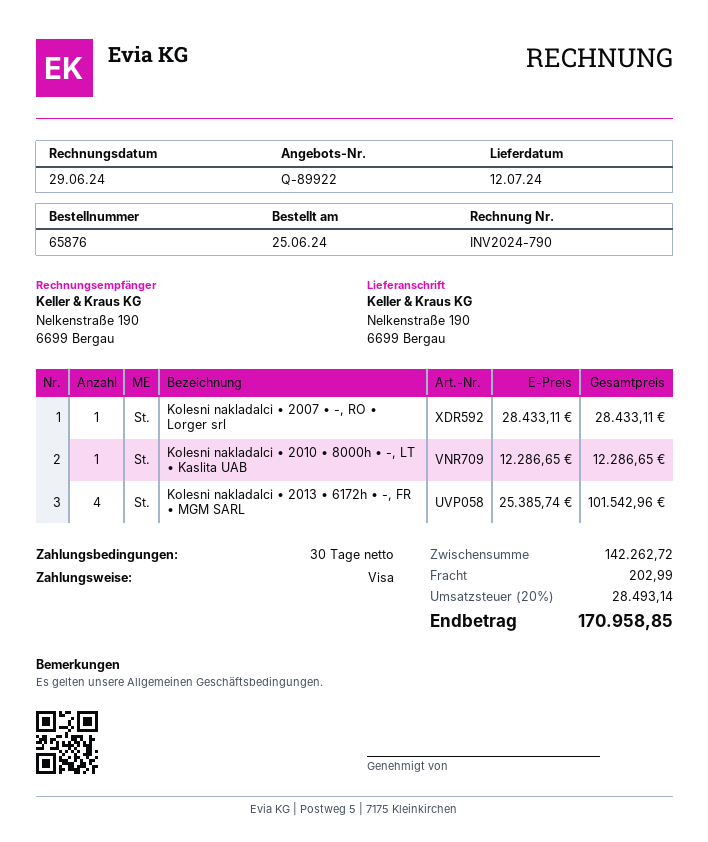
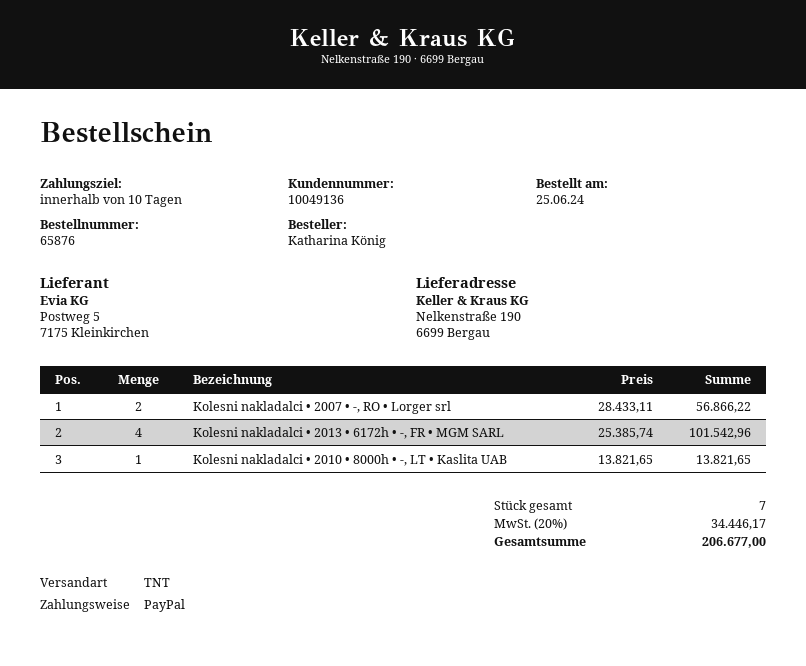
payment terms: 30 days -> 10 days
payment method: Visa -> PayPal
Kolesni nakladalci • 2007 • -, RO • Lorger srl: 1 x 28433.11 = 28433.11 -> 2 x 28433.11 = 56866.22
Kolesni nakladalci • 2010 • 8000h • -, LT • Kaslita UAB: 1 x 12286.65 = 12286.65 -> 1 x 13821.65 = 13821.65
shipping: 202.99 -> none
tax: 20% = 28493.14 -> 20% = 34446.17
total: 170958.85 -> 206677.00

